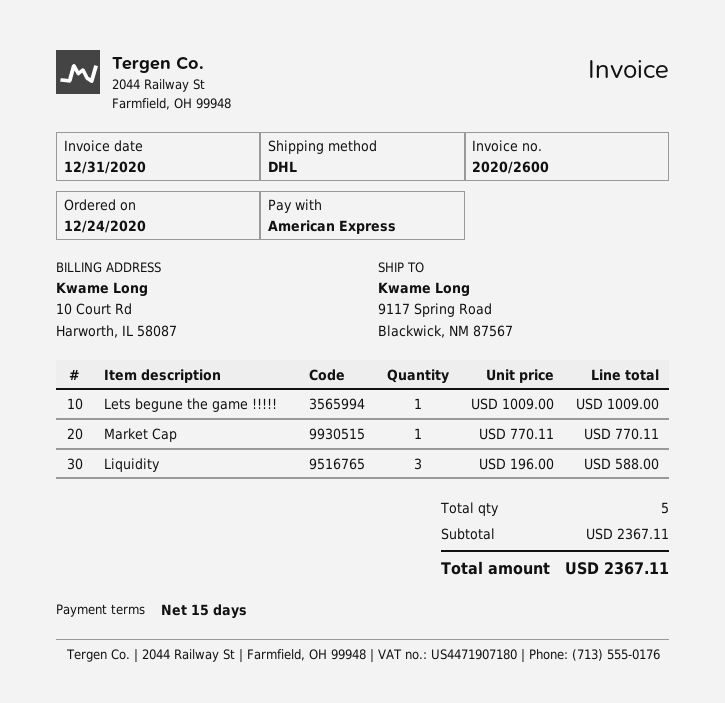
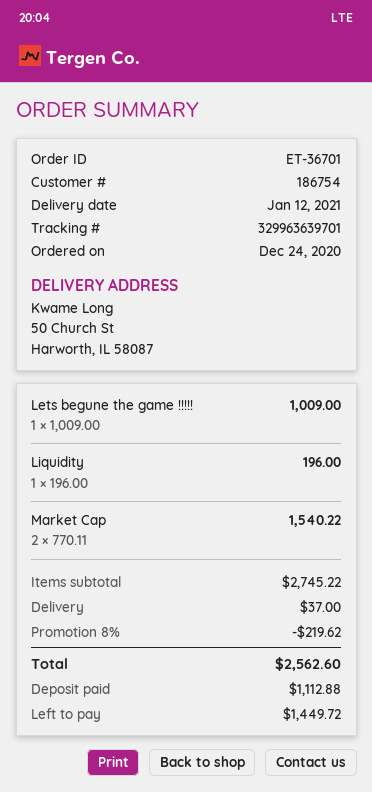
ship to: 9117 Spring Road, Blackwick, NM 87567 -> 50 Church St, Harworth, IL 58087
Market Cap: 1 x 770.11 = 770.11 -> 2 x 770.11 = 1540.22
Liquidity: 3 x 196.00 = 588.00 -> 1 x 196.00 = 196.00
subtotal: 2367.11 -> 2745.22
discount: none -> 8% = 219.62
shipping: none -> 37.00
total: 2367.11 -> 2562.60

